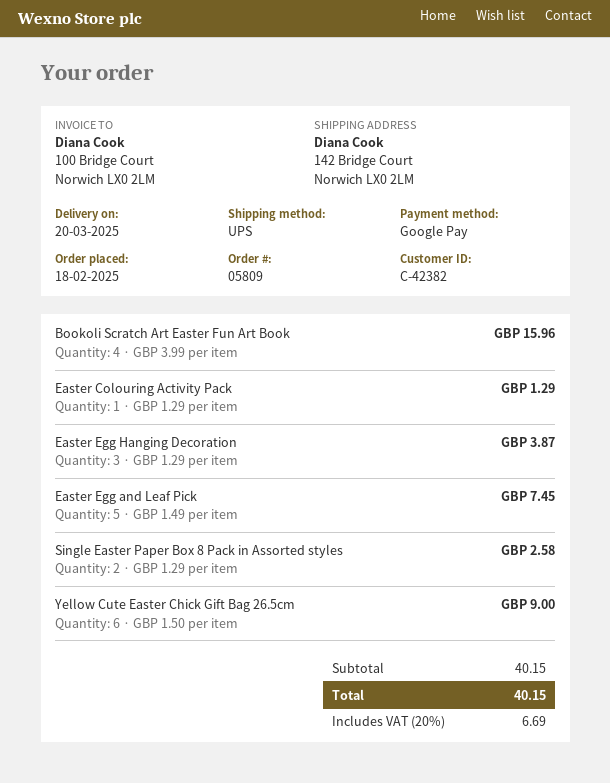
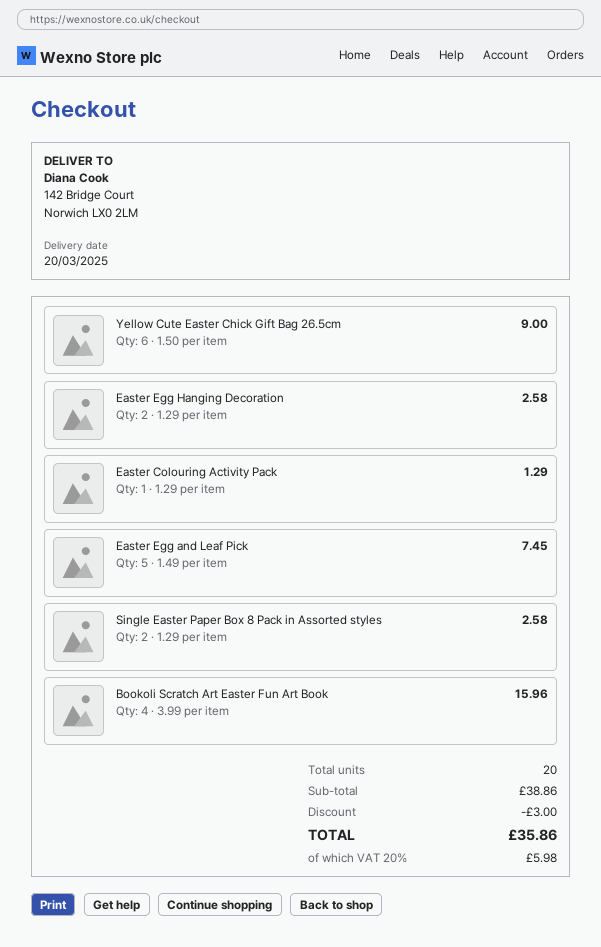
Easter Egg Hanging Decoration: 3 x 1.29 = 3.87 -> 2 x 1.29 = 2.58
subtotal: 40.15 -> 38.86
discount: none -> 3.00
tax: 20% = 6.69 -> 20% = 5.98
total: 40.15 -> 35.86

